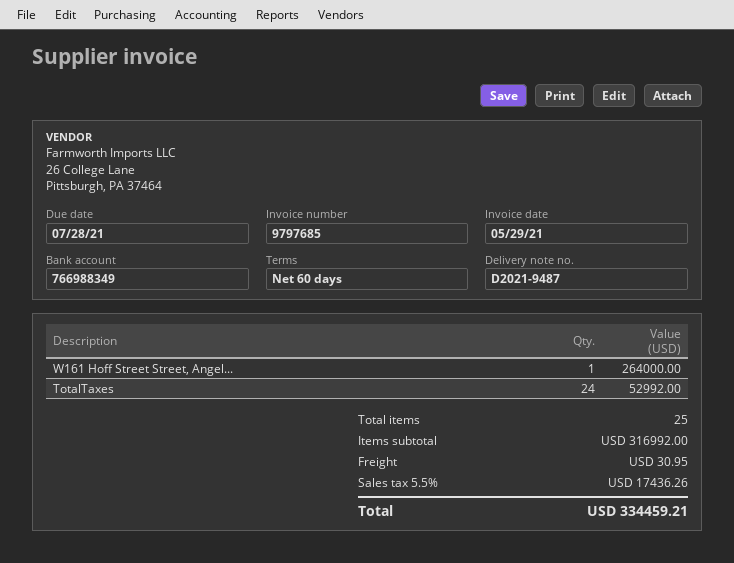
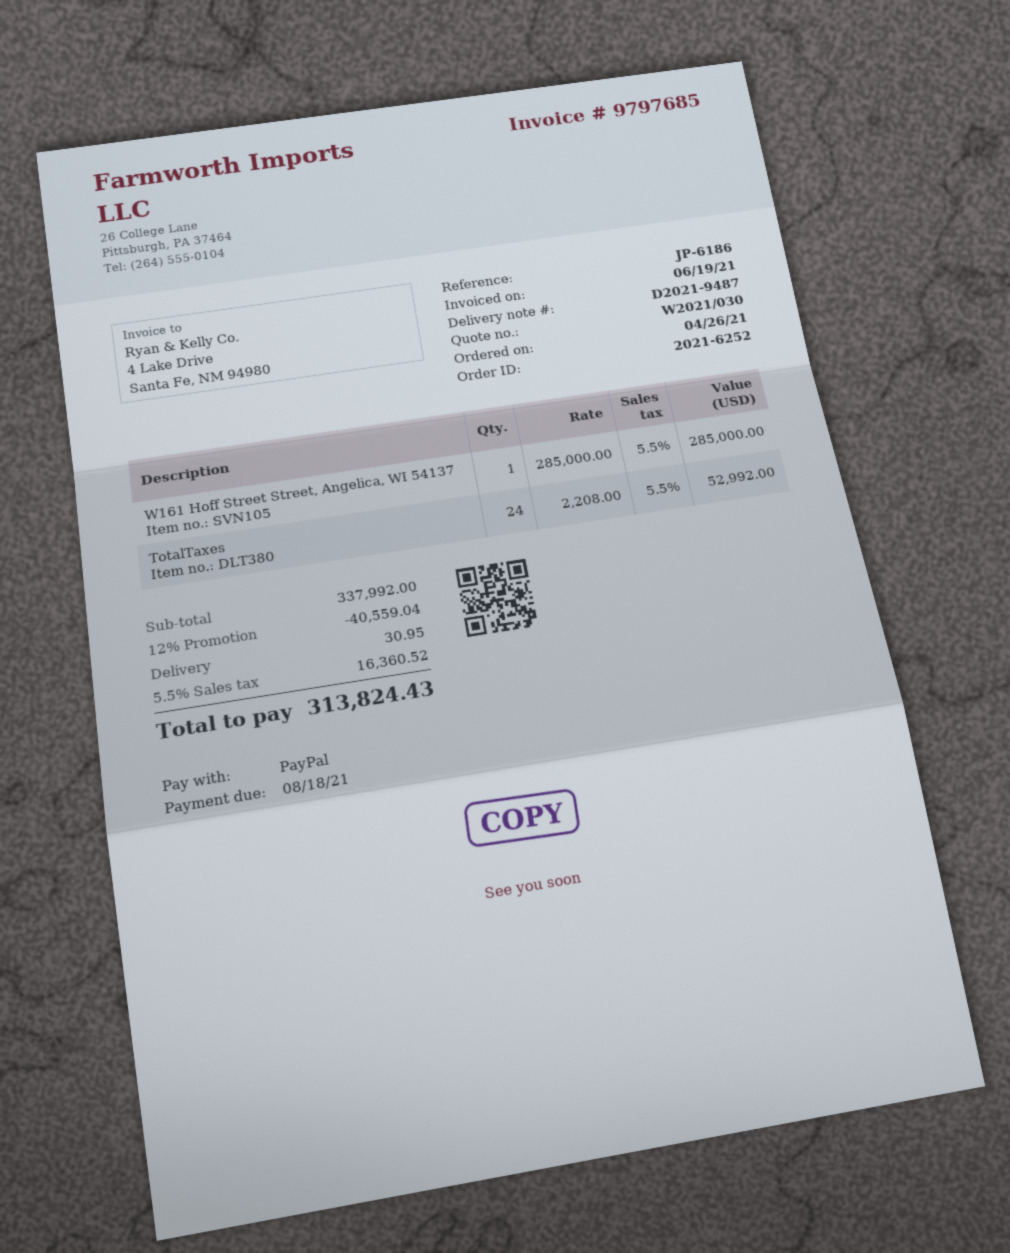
invoice date: 2021-05-29 -> 2021-06-19
due date: 2021-07-28 -> 2021-08-18
W161 Hoff Street Street, Angel...: 1 for 264000.00 -> 1 for 285000.00
subtotal: 316992.00 -> 337992.00
discount: none -> 12% = 40559.04
tax: 5.5% = 17436.26 -> 5.5% = 16360.52
total: 334459.21 -> 313824.43

